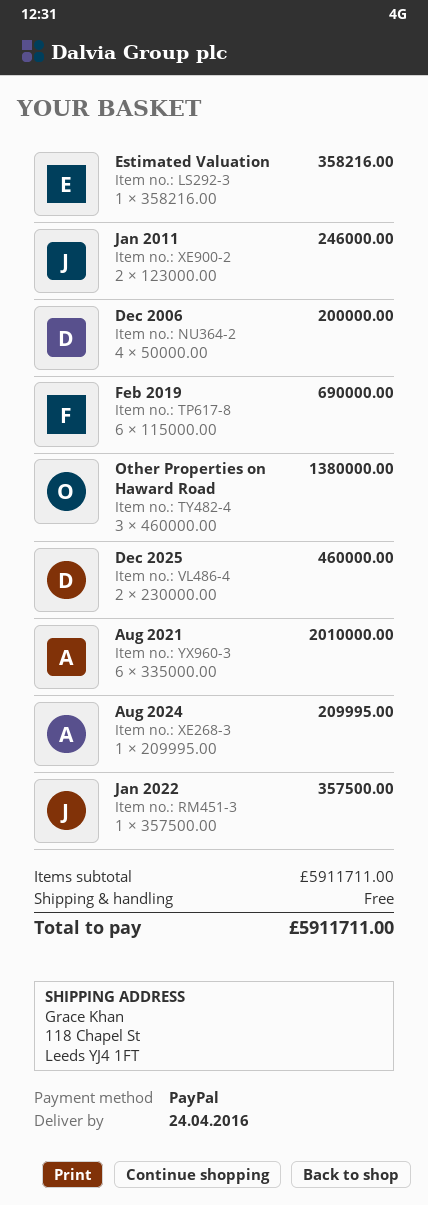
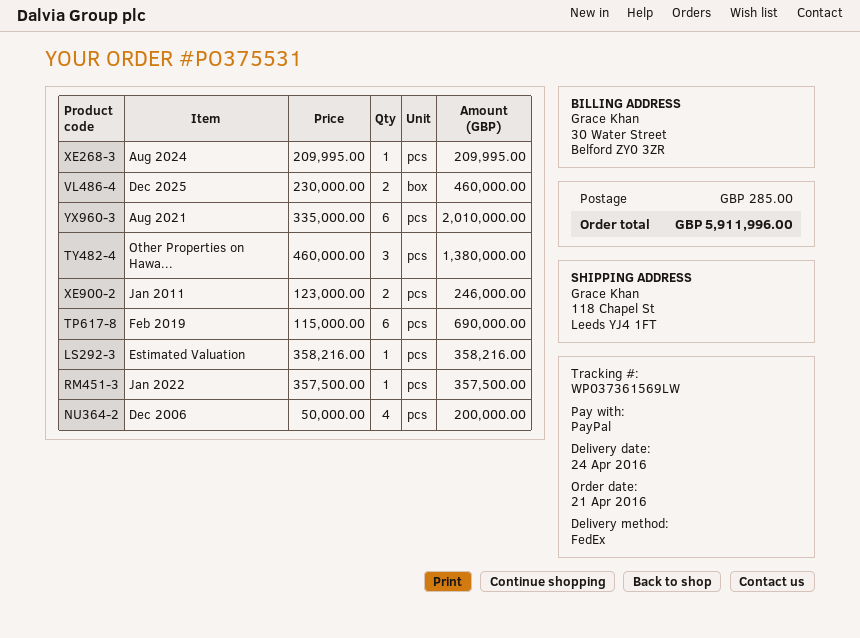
shipping: 0.00 -> 285.00
total: 5911711.00 -> 5911996.00

